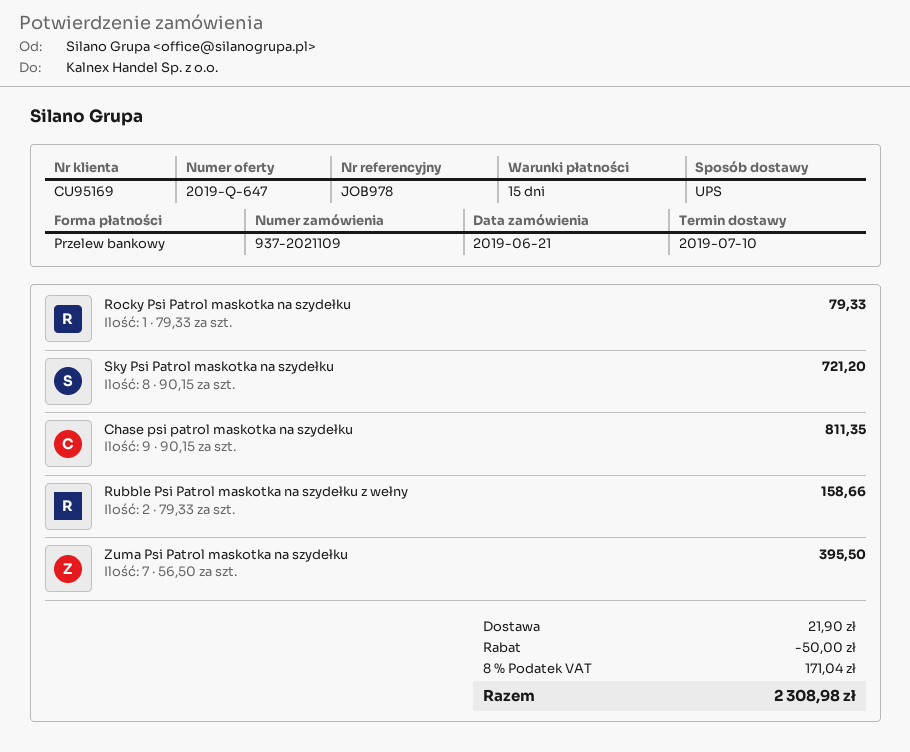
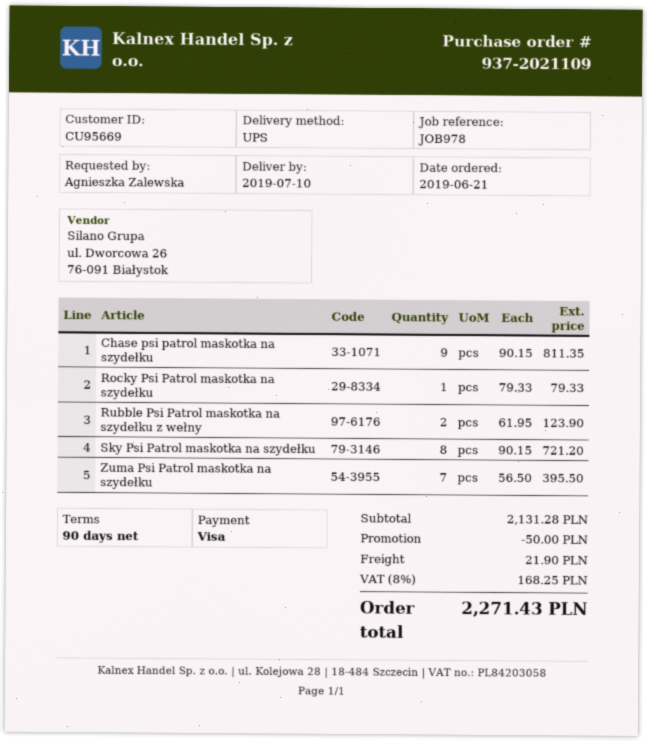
payment terms: 15 days -> 90 days
customer number: CU95169 -> CU95669
payment method: bank transfer -> Visa
Rubble Psi Patrol maskotka na szydełku z wełny: 2 x 79.33 = 158.66 -> 2 x 61.95 = 123.90
tax: 8% = 171.04 -> 8% = 168.25
total: 2308.98 -> 2271.43

